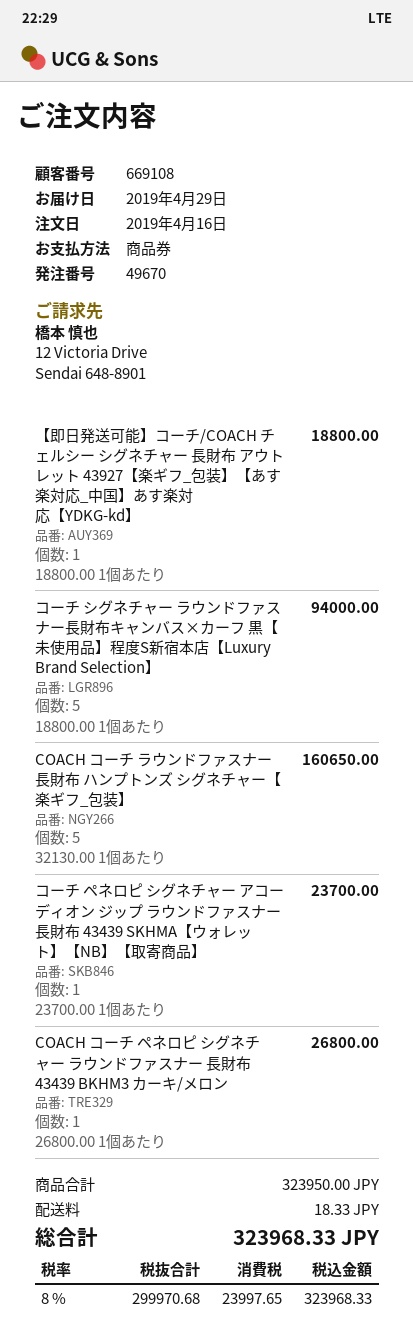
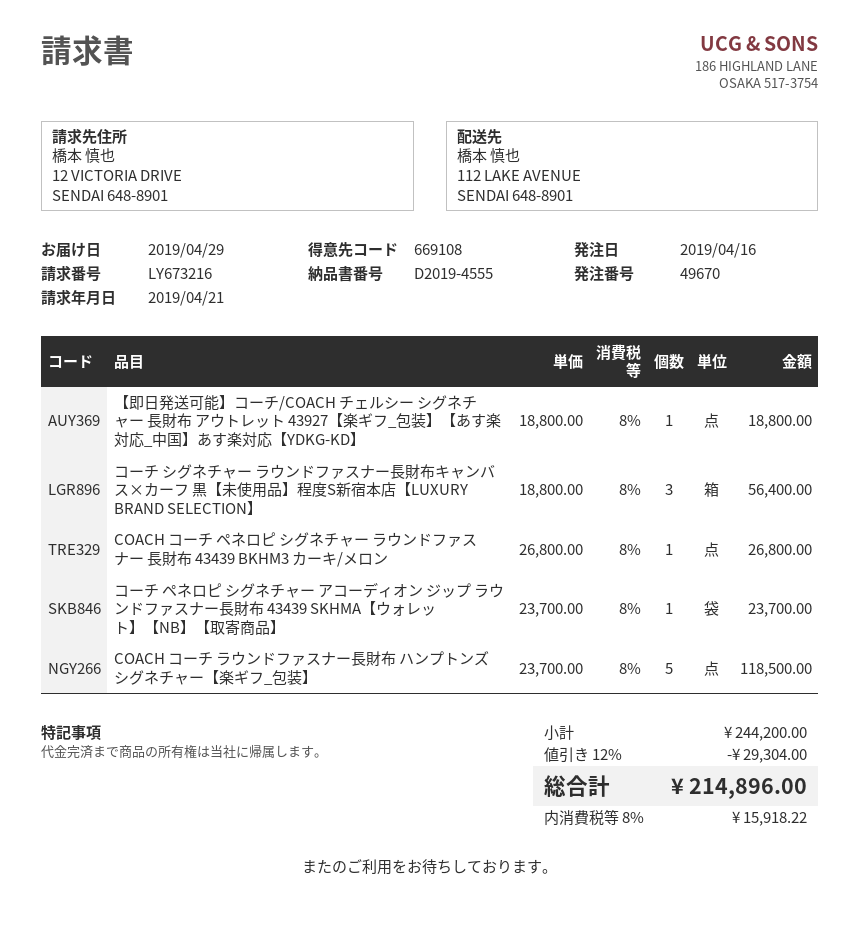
コーチ シグネチャー ラウンドファスナー長財布キャンバス×カーフ 黒【未使用品】程度S新宿本店【Luxury Brand Selection】: 5 x 18800.00 = 94000.00 -> 3 x 18800.00 = 56400.00
COACH コーチ ラウンドファスナー長財布 ハンプトンズ シグネチャー【楽ギフ_包装】: 5 x 32130.00 = 160650.00 -> 5 x 23700.00 = 118500.00
subtotal: 323950.00 -> 244200.00
discount: none -> 12% = 29304.00
shipping: 18.33 -> none
tax: 8% = 23997.65 -> 8% = 15918.22
total: 323968.33 -> 214896.00

